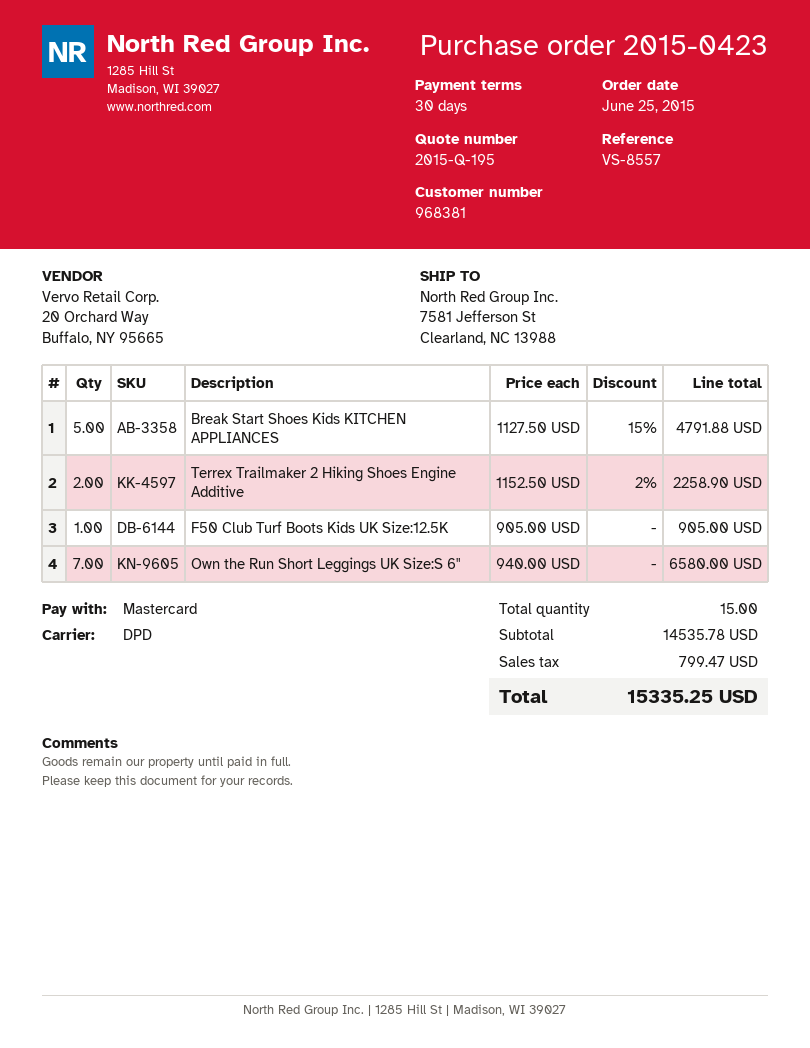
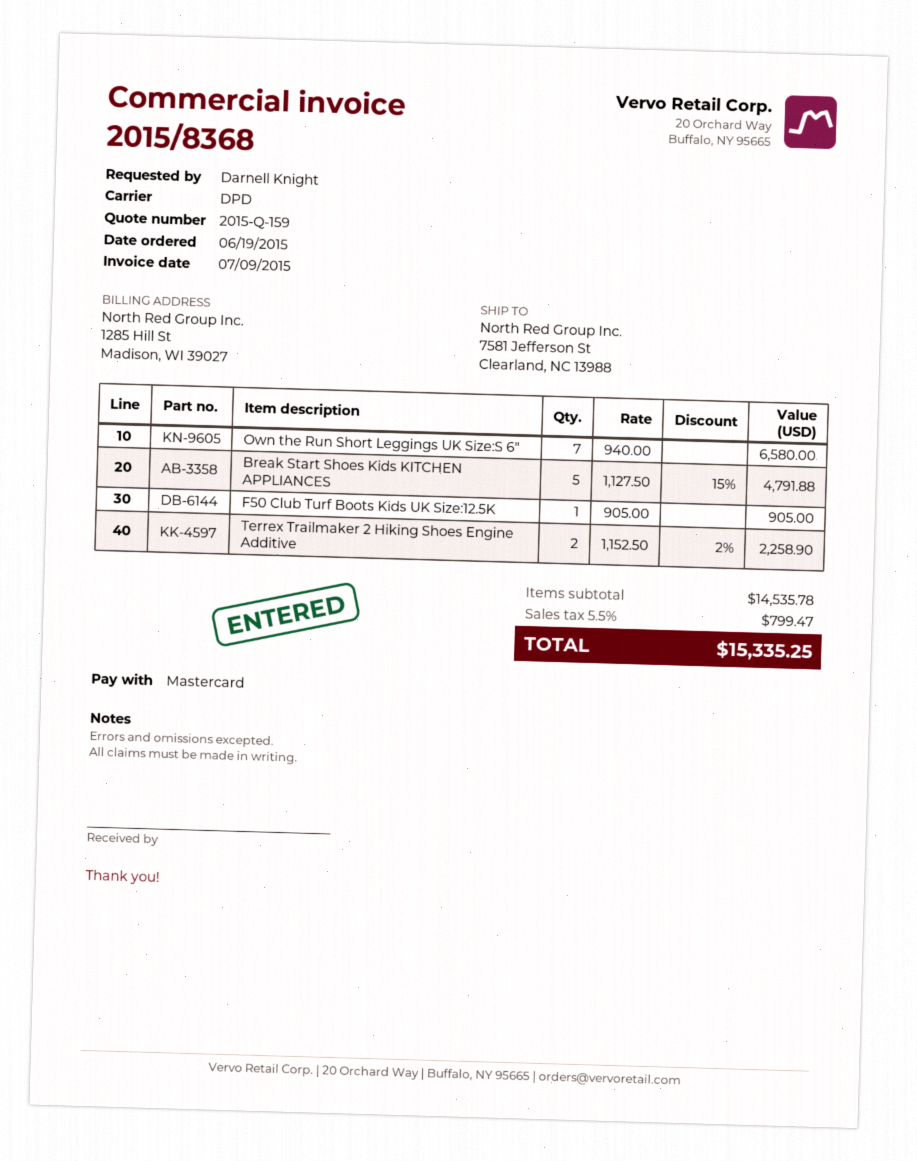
quote number: 2015-Q-195 -> 2015-Q-159
order date: 2015-06-25 -> 2015-06-19

